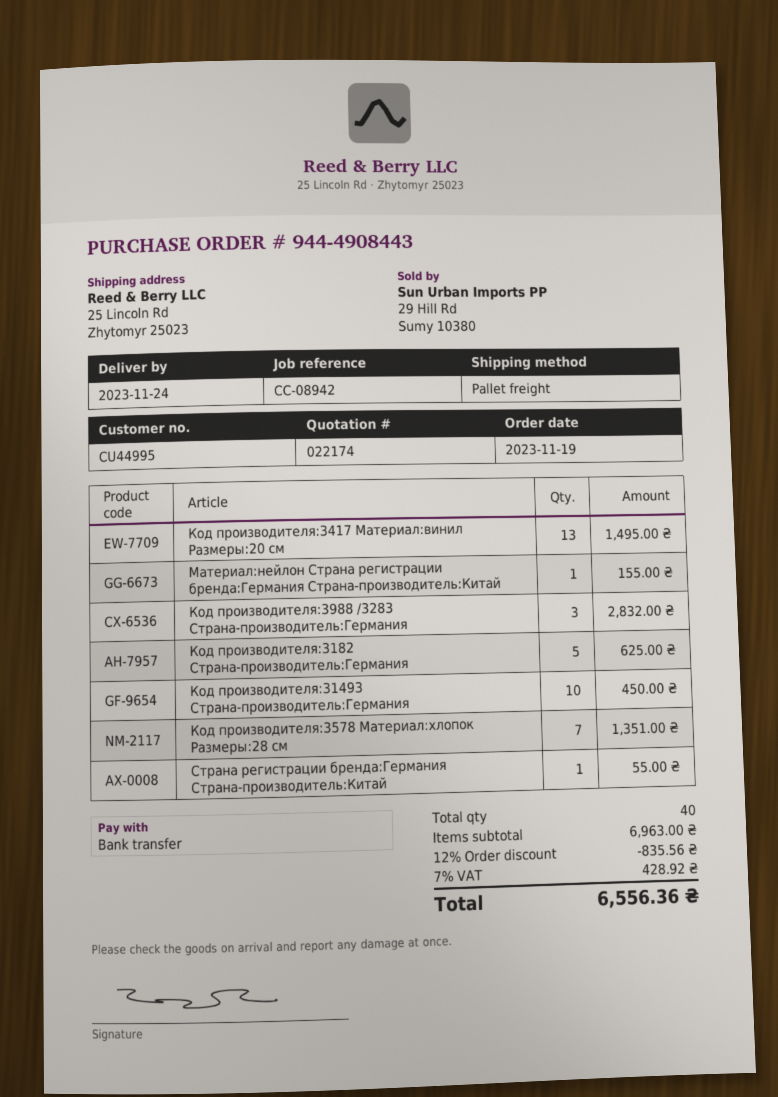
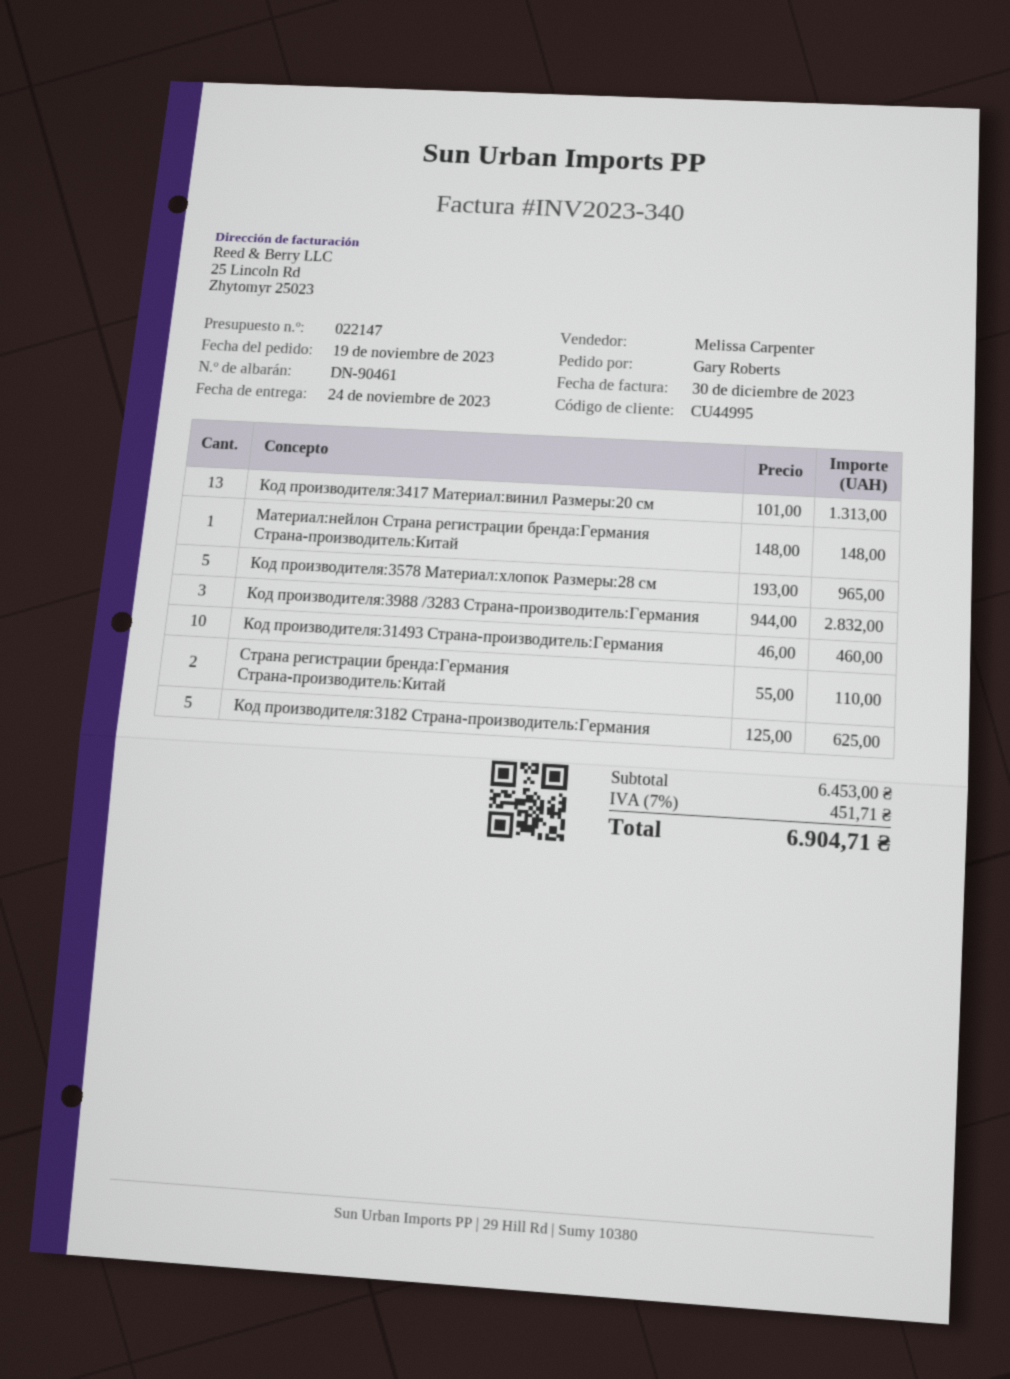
quote number: 022174 -> 022147
Код производителя:3417 Материал:винил Размеры:20 см: 13 for 1495.00 -> 13 for 1313.00
Материал:нейлон Страна регистрации бренда:Германия Страна-производитель:Китай: 1 for 155.00 -> 1 for 148.00
Код производителя:31493 Страна-производитель:Германия: 10 for 450.00 -> 10 for 460.00
Код производителя:3578 Материал:хлопок Размеры:28 см: 7 for 1351.00 -> 5 for 965.00
Страна регистрации бренда:Германия Страна-производитель:Китай: 1 for 55.00 -> 2 for 110.00
subtotal: 6963.00 -> 6453.00
discount: 12% = 835.56 -> none
tax: 7% = 428.92 -> 7% = 451.71
total: 6556.36 -> 6904.71

